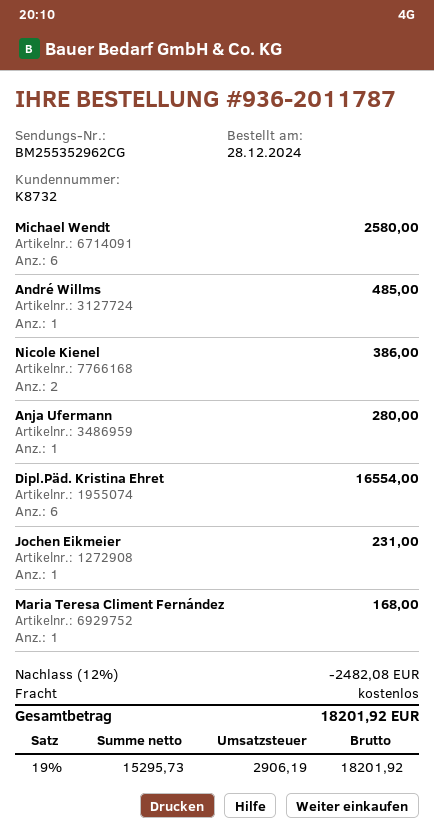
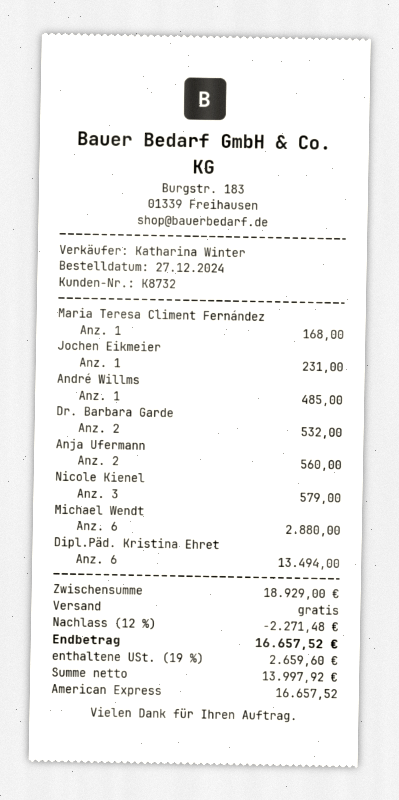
order date: 2024-12-28 -> 2024-12-27
Michael Wendt: 6 for 2580.00 -> 6 for 2880.00
Nicole Kienel: 2 for 386.00 -> 3 for 579.00
Anja Ufermann: 1 for 280.00 -> 2 for 560.00
Dipl.Päd. Kristina Ehret: 6 for 16554.00 -> 6 for 13494.00
Dr. Barbara Garde: none -> 2 for 532.00
discount: 12% = 2482.08 -> 12% = 2271.48
net: 15295.73 -> 13997.92
tax: 19% = 2906.19 -> 19% = 2659.60
total: 18201.92 -> 16657.52

